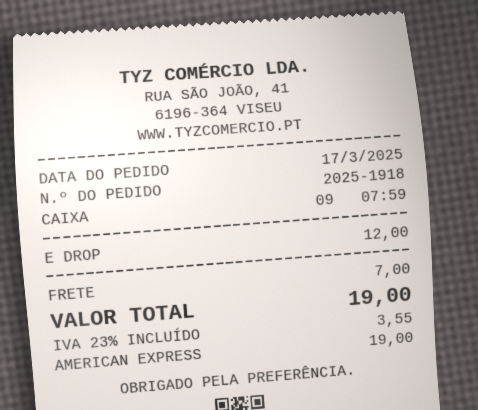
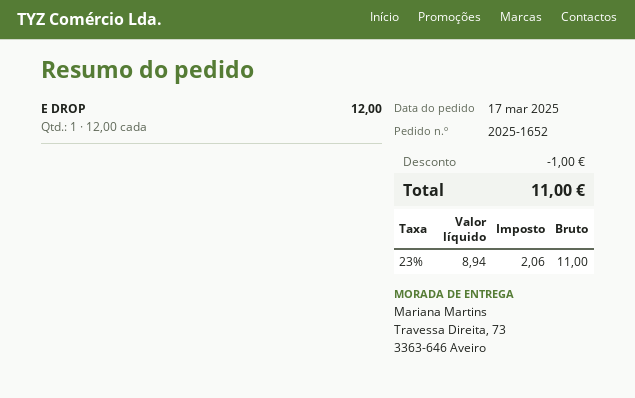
order number: 2025-1918 -> 2025-1652
discount: none -> 1.00
shipping: 7.00 -> none
tax: 23% = 3.55 -> 23% = 2.06
total: 19.00 -> 11.00

